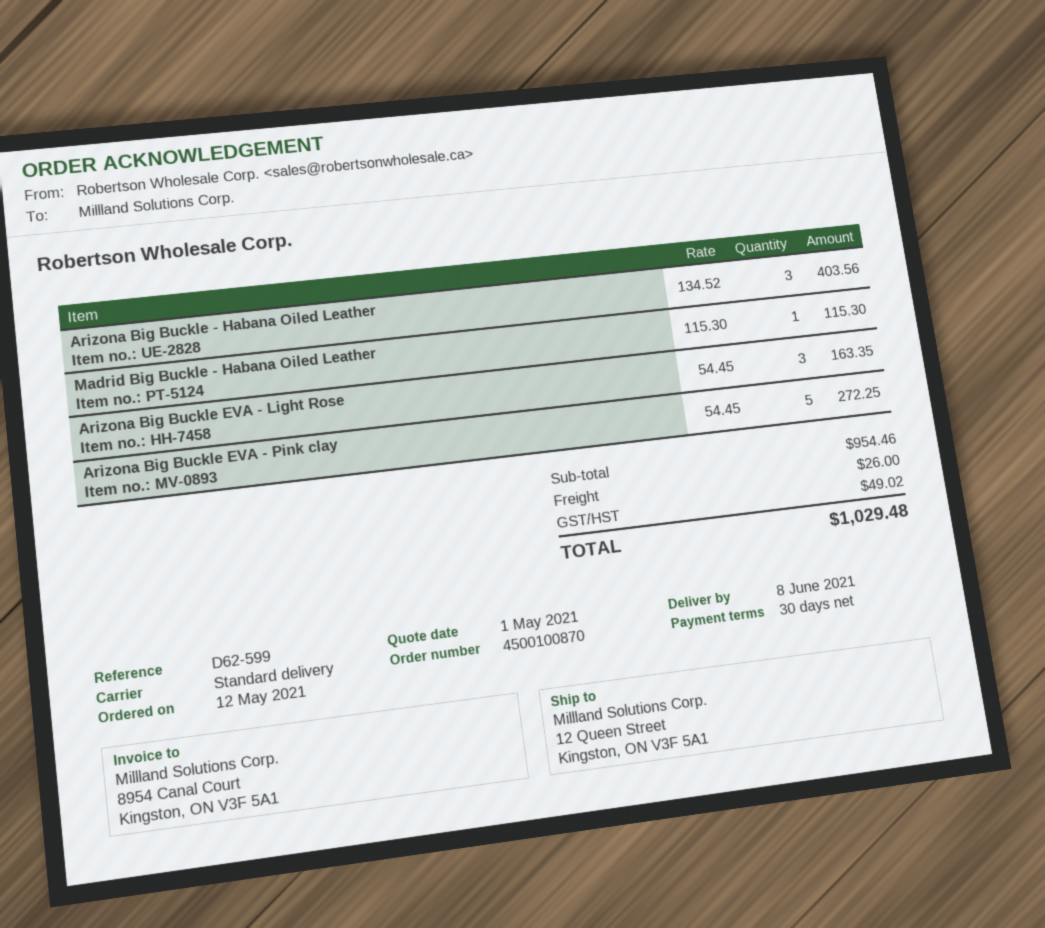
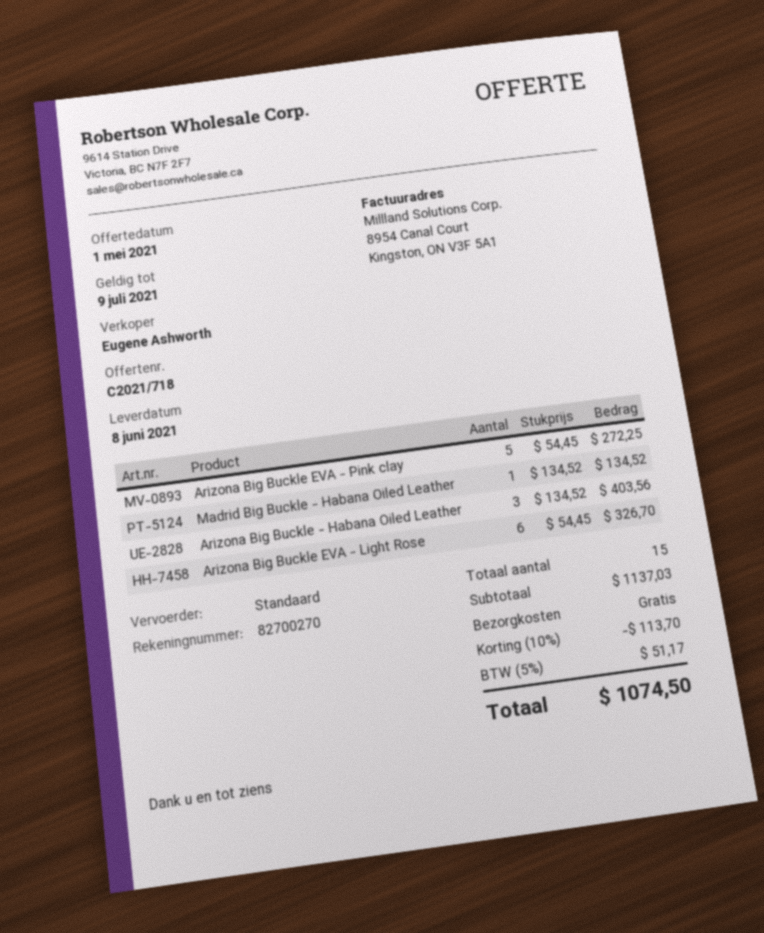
Madrid Big Buckle - Habana Oiled Leather: 1 x 115.30 = 115.30 -> 1 x 134.52 = 134.52
Arizona Big Buckle EVA - Light Rose: 3 x 54.45 = 163.35 -> 6 x 54.45 = 326.70
subtotal: 954.46 -> 1137.03
discount: none -> 10% = 113.70
shipping: 26.00 -> 0.00
tax: 49.02 -> 51.17
total: 1029.48 -> 1074.50

